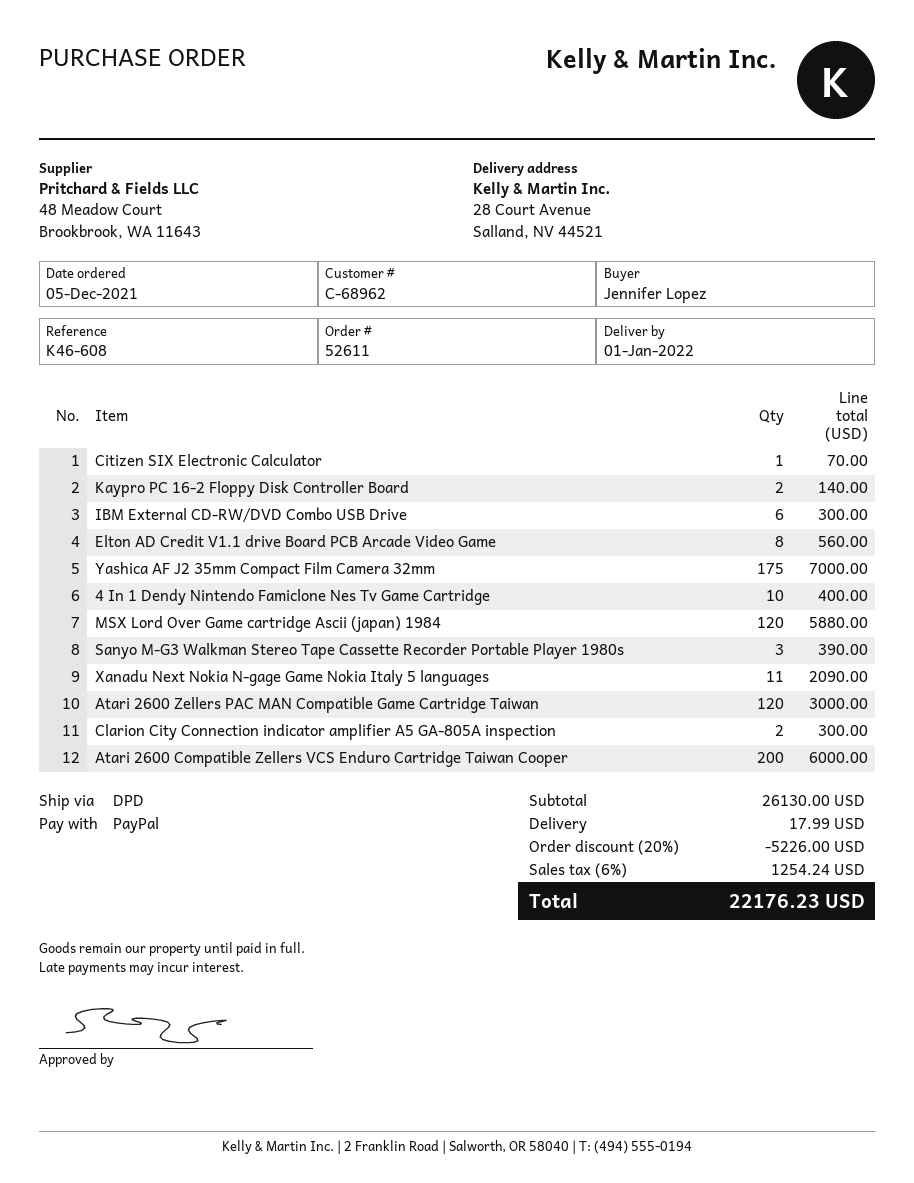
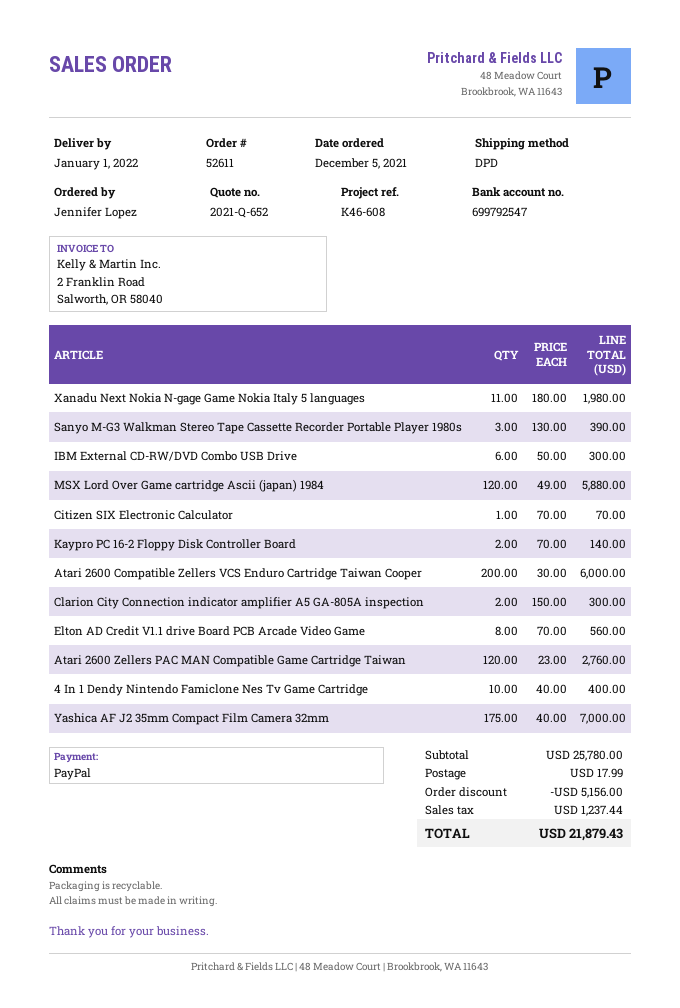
Xanadu Next Nokia N-gage Game Nokia Italy 5 languages: 11 for 2090.00 -> 11 for 1980.00
Atari 2600 Zellers PAC MAN Compatible Game Cartridge Taiwan: 120 for 3000.00 -> 120 for 2760.00
subtotal: 26130.00 -> 25780.00
discount: 5226.00 -> 5156.00
tax: 1254.24 -> 1237.44
total: 22176.23 -> 21879.43

